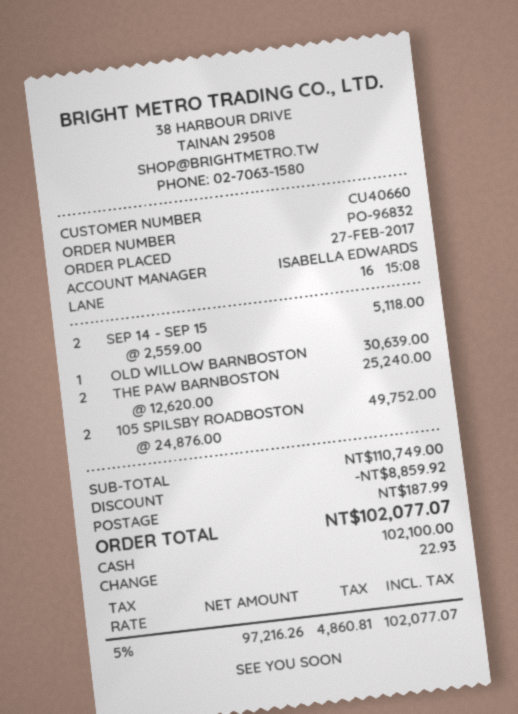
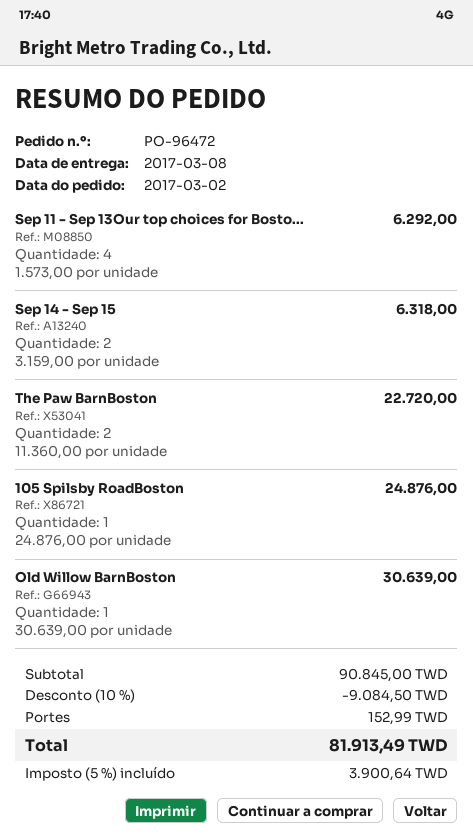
order number: PO-96832 -> PO-96472
order date: 2017-02-27 -> 2017-03-02
SEP 14 - SEP 15: 2 x 2559.00 = 5118.00 -> 2 x 3159.00 = 6318.00
THE PAW BARNBOSTON: 2 x 12620.00 = 25240.00 -> 2 x 11360.00 = 22720.00
105 SPILSBY ROADBOSTON: 2 x 24876.00 = 49752.00 -> 1 x 24876.00 = 24876.00
Sep 11 - Sep 13Our top choices for Bosto...: none -> 4 x 1573.00 = 6292.00
subtotal: 110749.00 -> 90845.00
discount: 8859.92 -> 9084.50
shipping: 187.99 -> 152.99
tax: 5% = 4860.81 -> 5% = 3900.64
total: 102077.07 -> 81913.49

